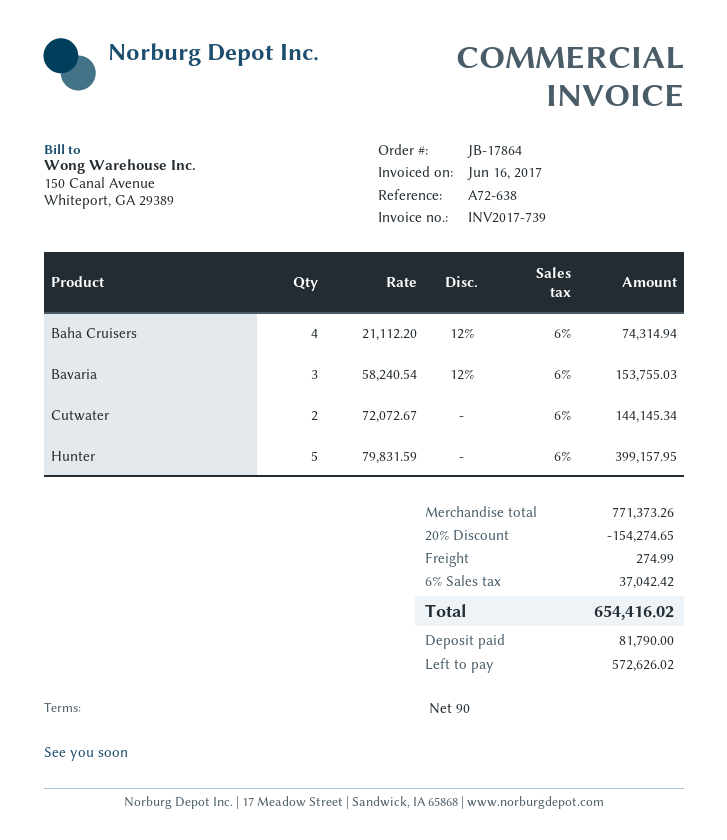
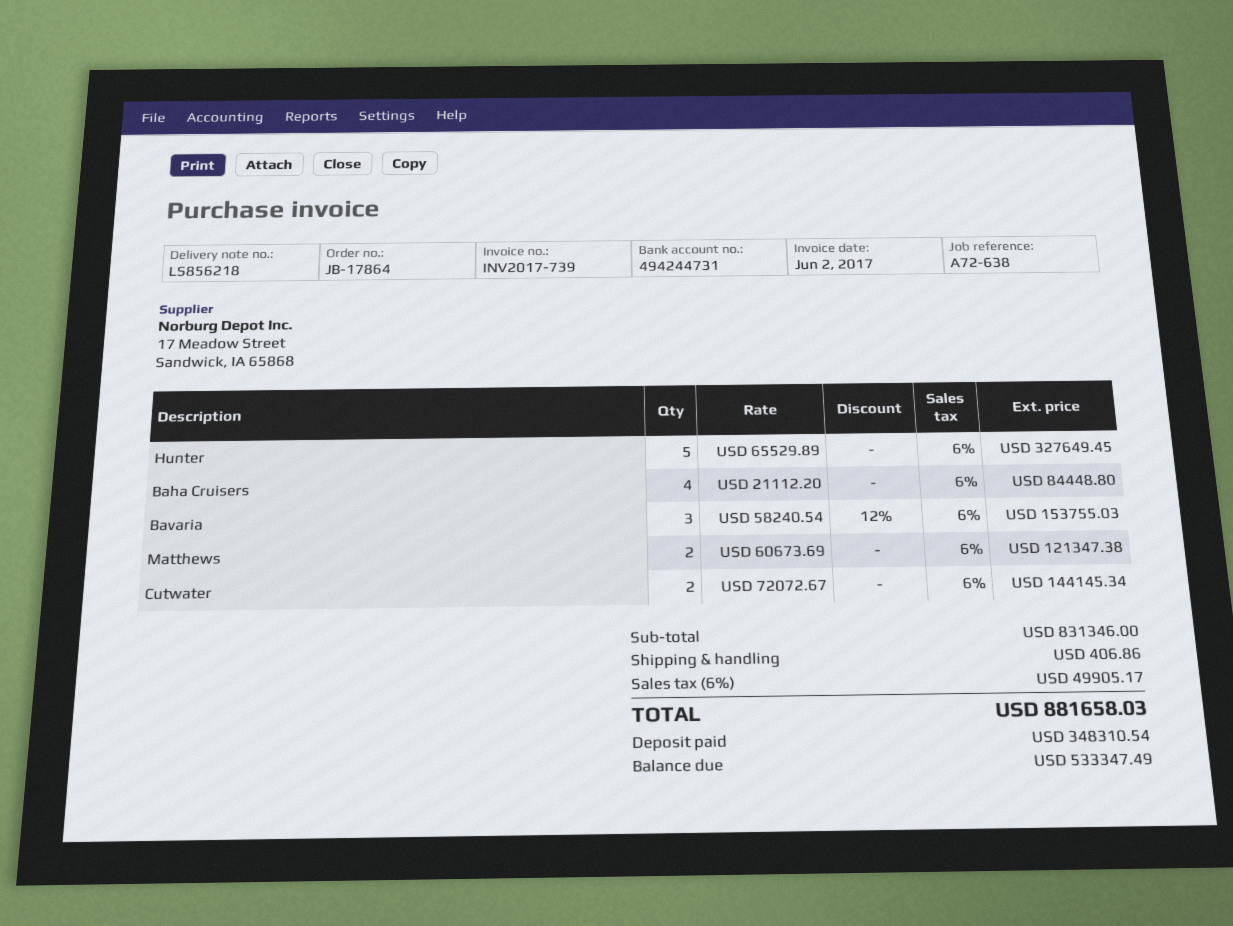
invoice date: 2017-06-16 -> 2017-06-02
Baha Cruisers: 4 x 21112.20 - 12% = 74314.94 -> 4 x 21112.20 = 84448.80
Hunter: 5 x 79831.59 = 399157.95 -> 5 x 65529.89 = 327649.45
Matthews: none -> 2 x 60673.69 = 121347.38
subtotal: 771373.26 -> 831346.00
discount: 20% = 154274.65 -> none
shipping: 274.99 -> 406.86
tax: 6% = 37042.42 -> 6% = 49905.17
total: 654416.02 -> 881658.03
deposit: 81790.00 -> 348310.54
balance: 572626.02 -> 533347.49

